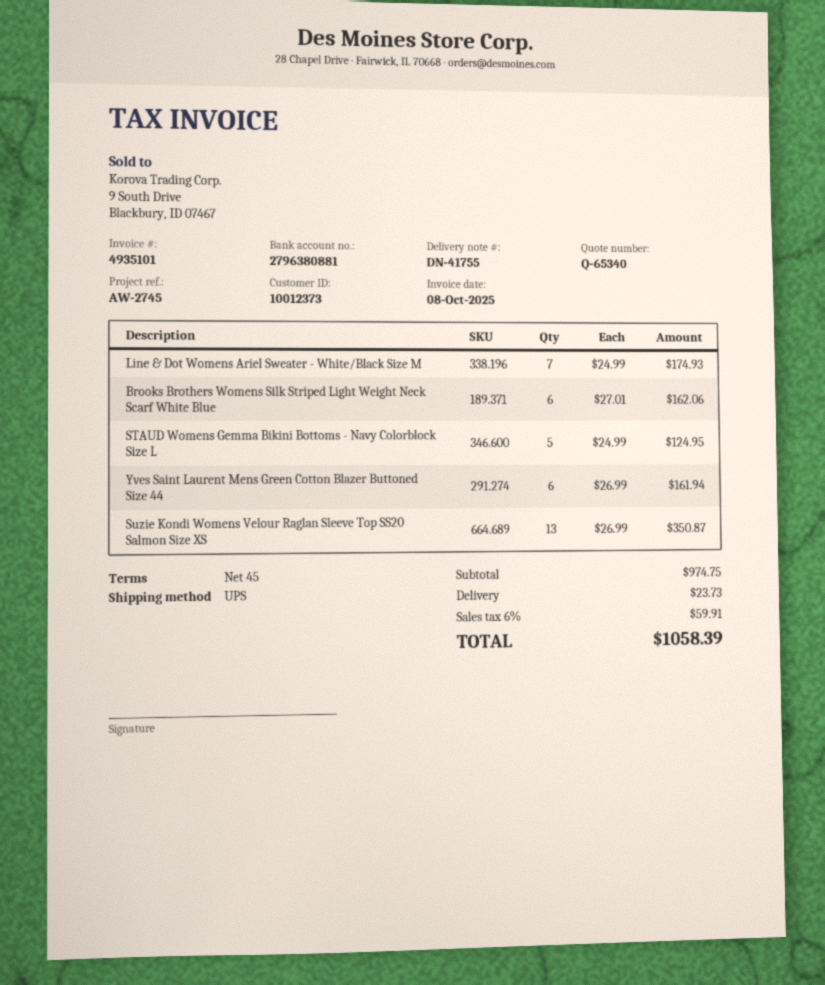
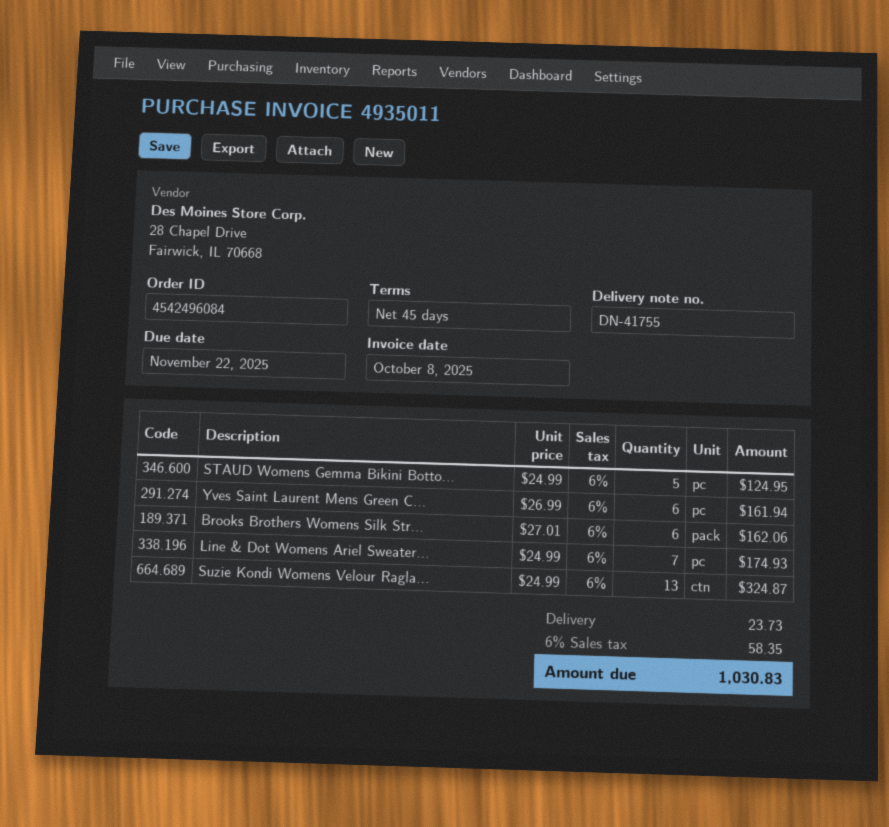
invoice number: 4935101 -> 4935011
Suzie Kondi Womens Velour Raglan Sleeve Top SS20 Salmon Size XS: 13 x 26.99 = 350.87 -> 13 x 24.99 = 324.87
tax: 6% = 59.91 -> 6% = 58.35
total: 1058.39 -> 1030.83

